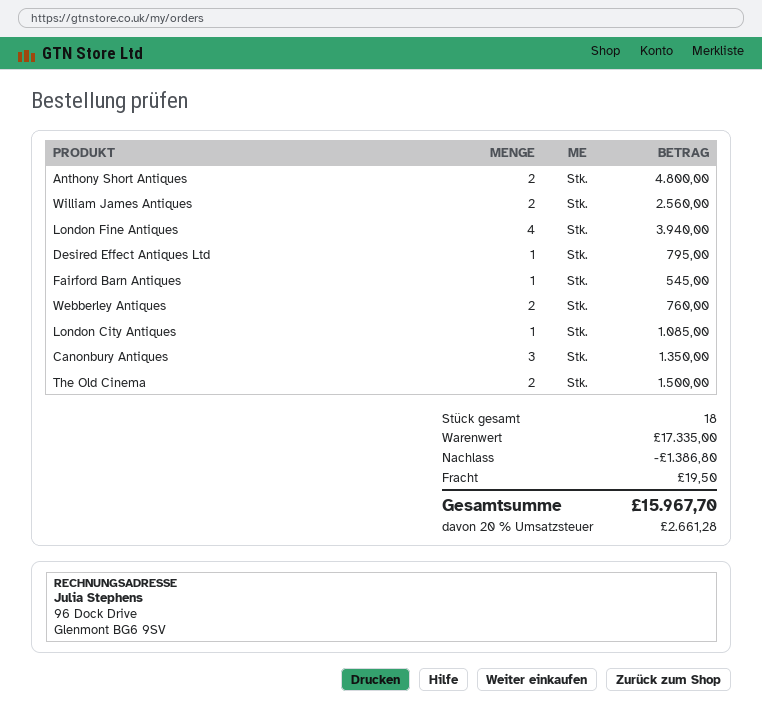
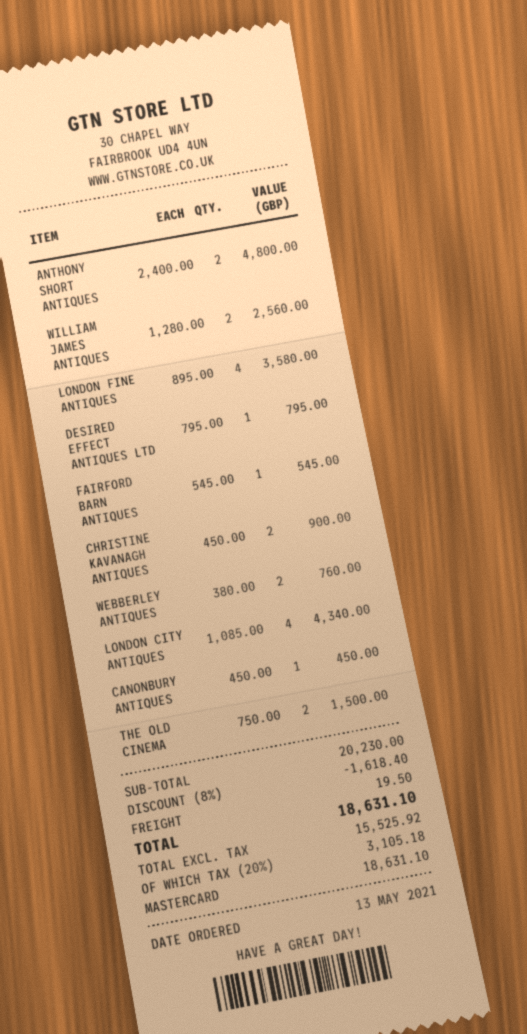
London Fine Antiques: 4 for 3940.00 -> 4 for 3580.00
London City Antiques: 1 for 1085.00 -> 4 for 4340.00
Canonbury Antiques: 3 for 1350.00 -> 1 for 450.00
CHRISTINE KAVANAGH ANTIQUES: none -> 2 for 900.00
subtotal: 17335.00 -> 20230.00
discount: 1386.80 -> 1618.40
tax: 20% = 2661.28 -> 20% = 3105.18
total: 15967.70 -> 18631.10

